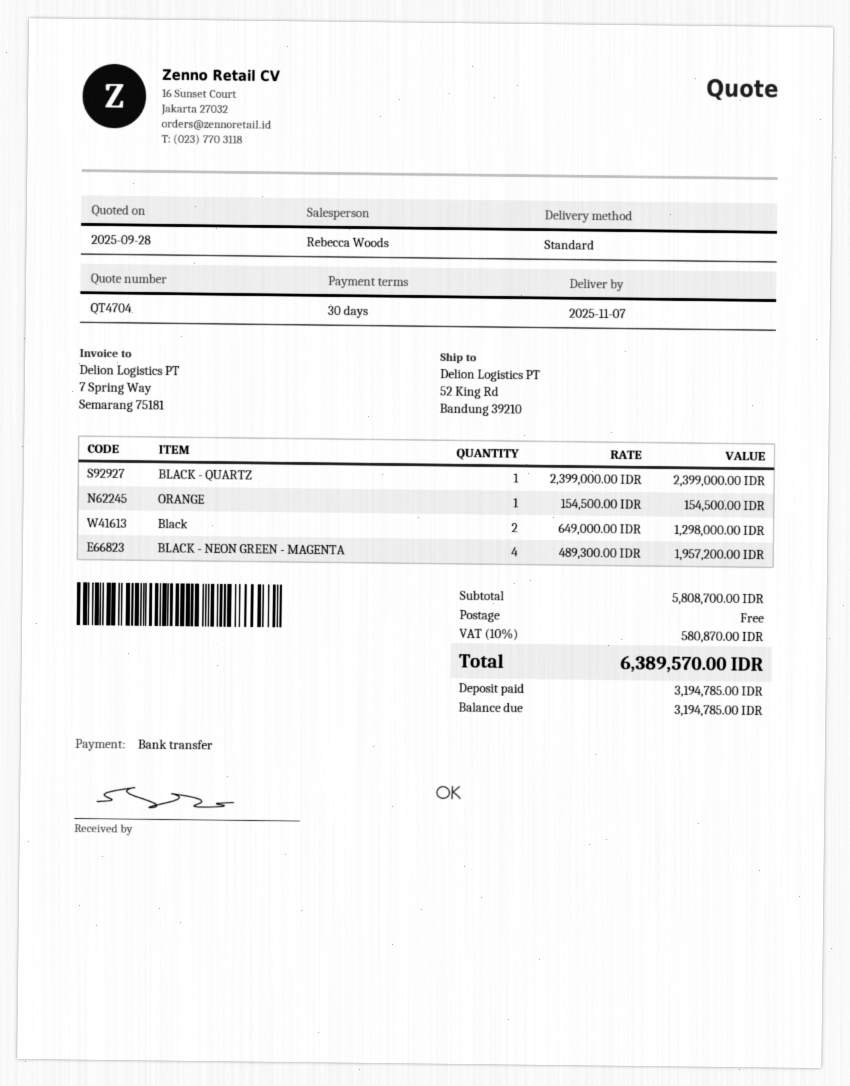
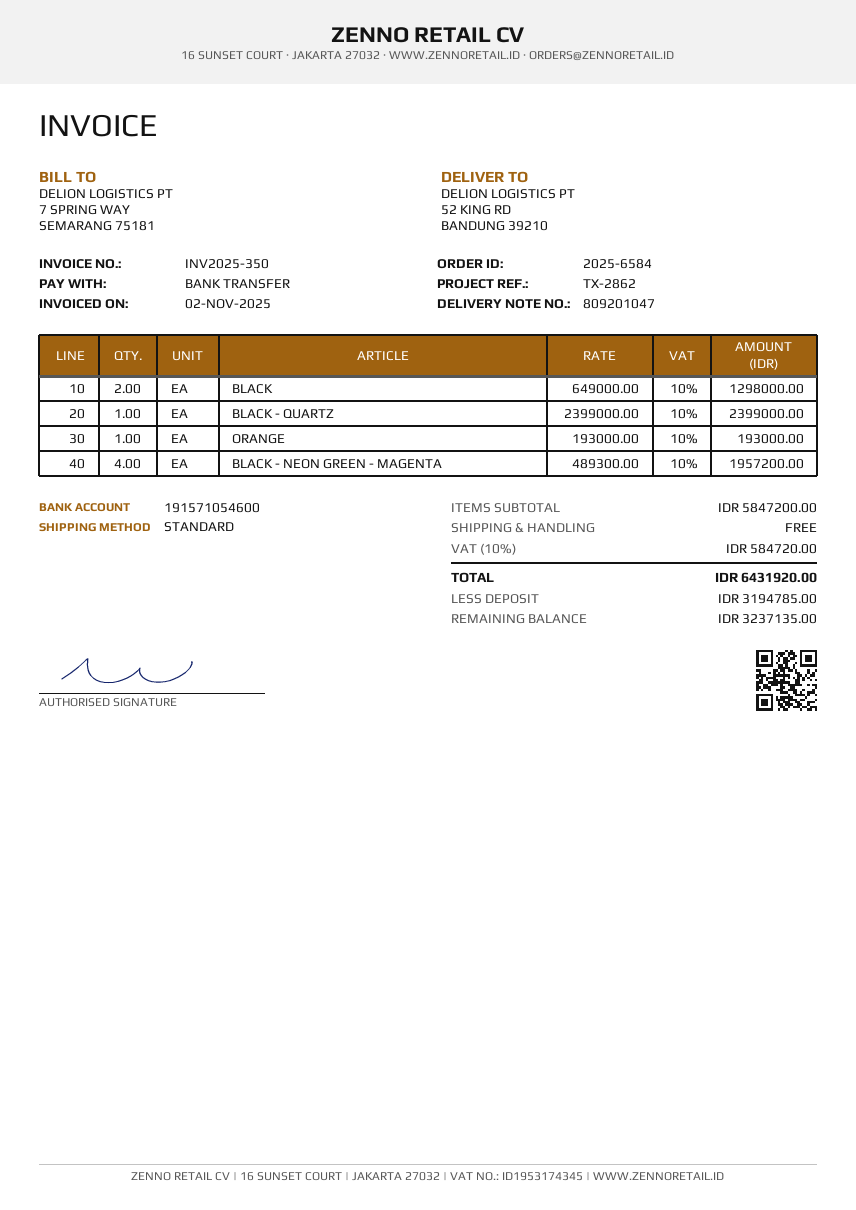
ORANGE: 1 x 154500.00 = 154500.00 -> 1 x 193000.00 = 193000.00
subtotal: 5808700.00 -> 5847200.00
tax: 10% = 580870.00 -> 10% = 584720.00
total: 6389570.00 -> 6431920.00
balance: 3194785.00 -> 3237135.00

